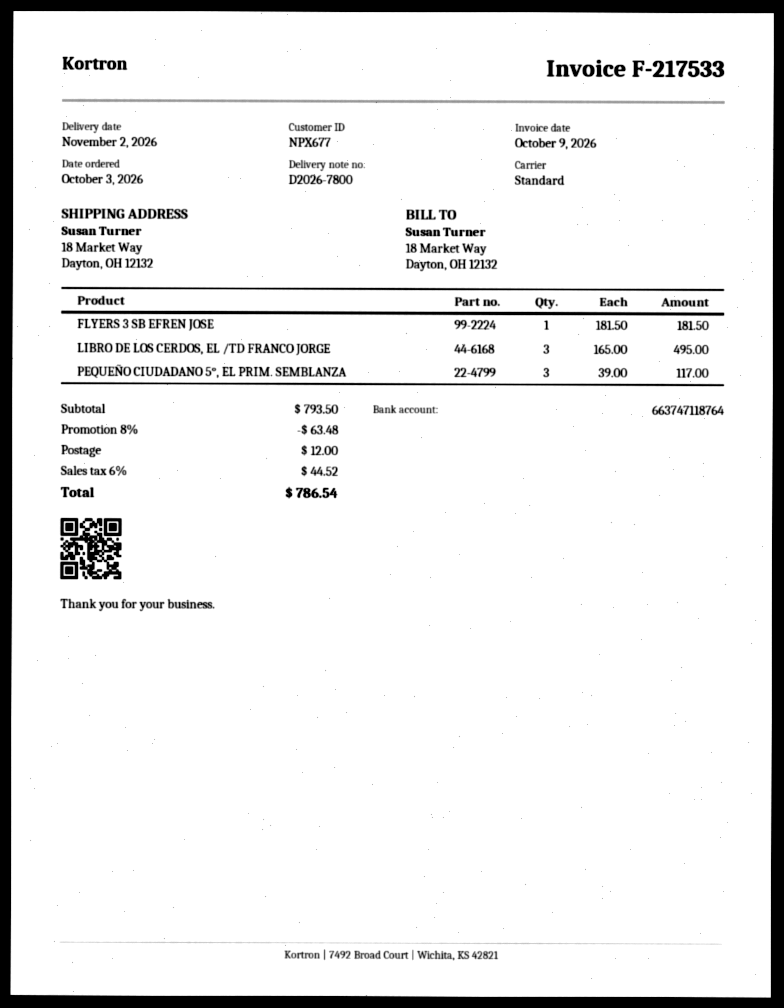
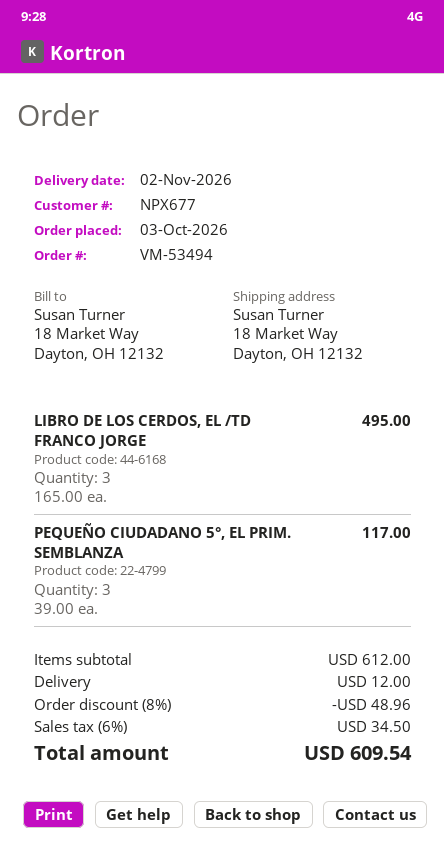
FLYERS 3 SB EFREN JOSE: 1 x 181.50 = 181.50 -> none
subtotal: 793.50 -> 612.00
discount: 8% = 63.48 -> 8% = 48.96
tax: 6% = 44.52 -> 6% = 34.50
total: 786.54 -> 609.54

